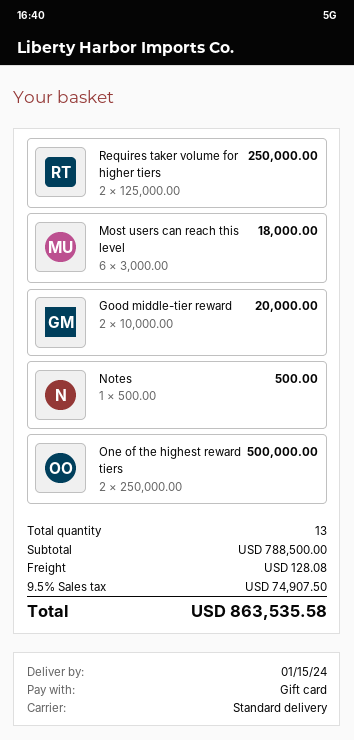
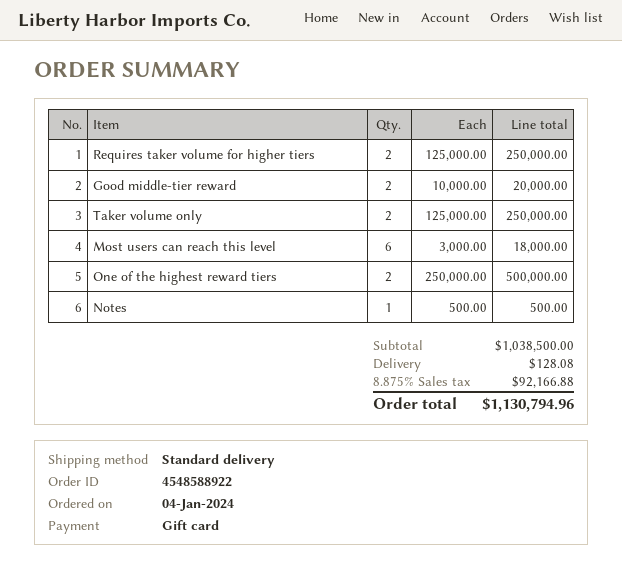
Taker volume only: none -> 2 x 125000.00 = 250000.00
subtotal: 788500.00 -> 1038500.00
tax: 9.5% = 74907.50 -> 8.875% = 92166.88
total: 863535.58 -> 1130794.96

